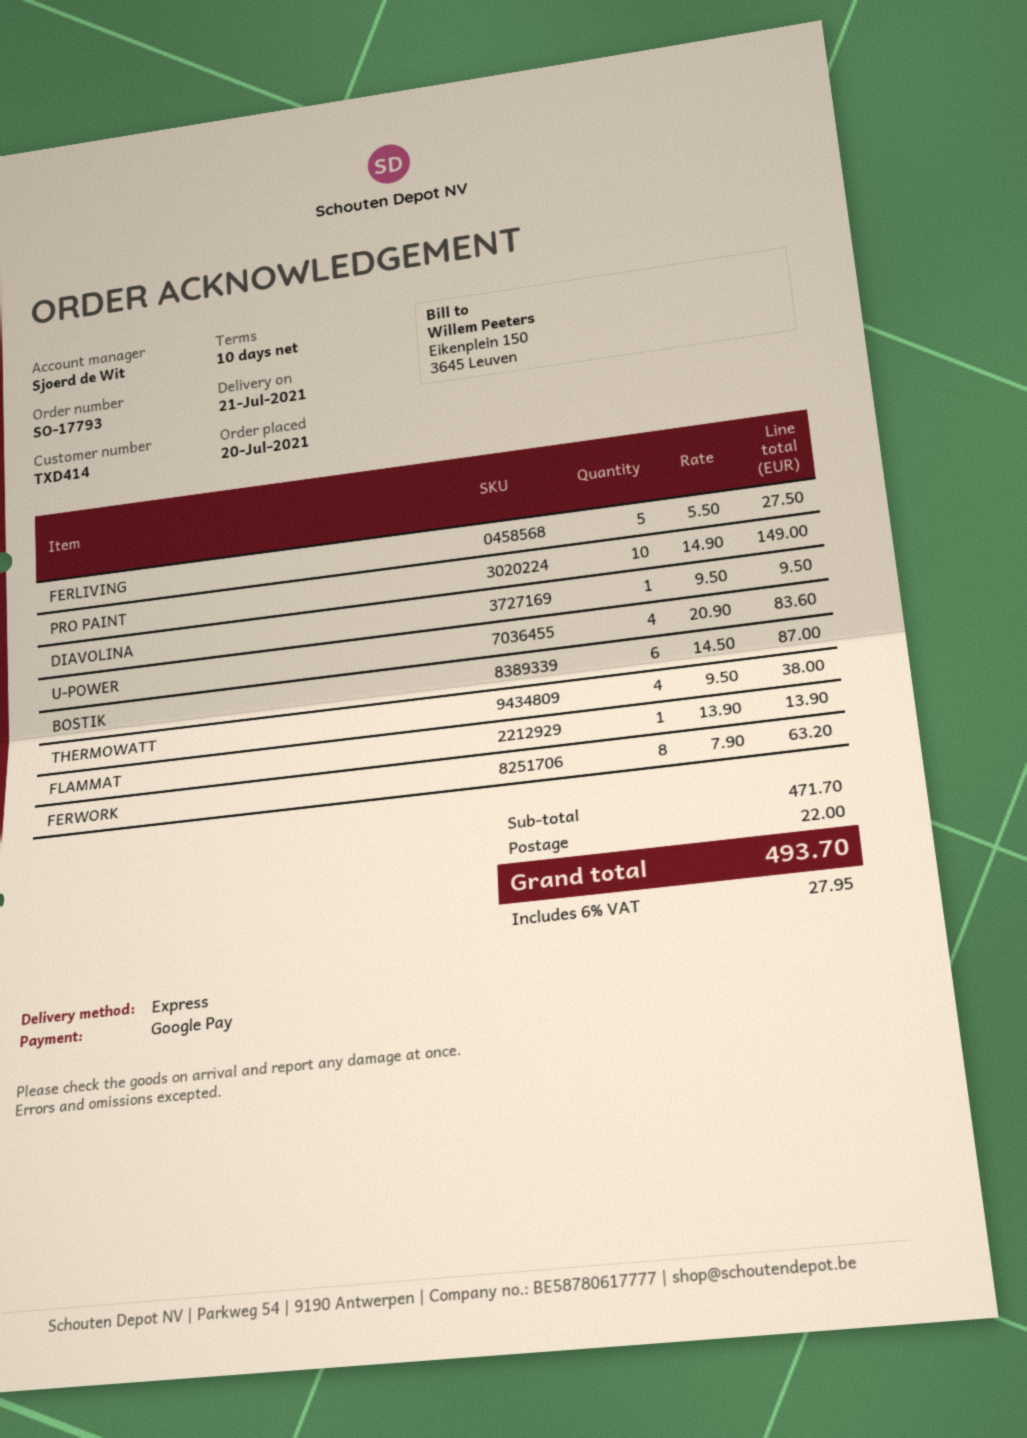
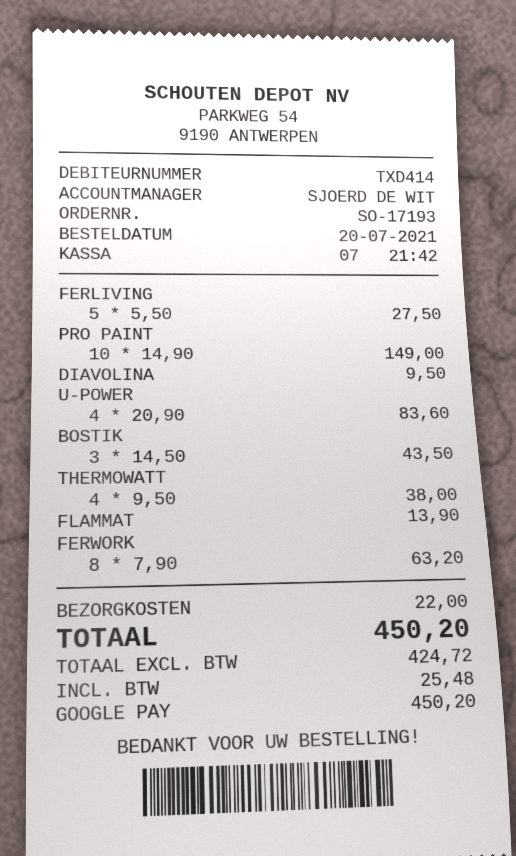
order number: SO-17793 -> SO-17193
BOSTIK: 6 x 14.50 = 87.00 -> 3 x 14.50 = 43.50
tax: 27.95 -> 25.48
total: 493.70 -> 450.20

